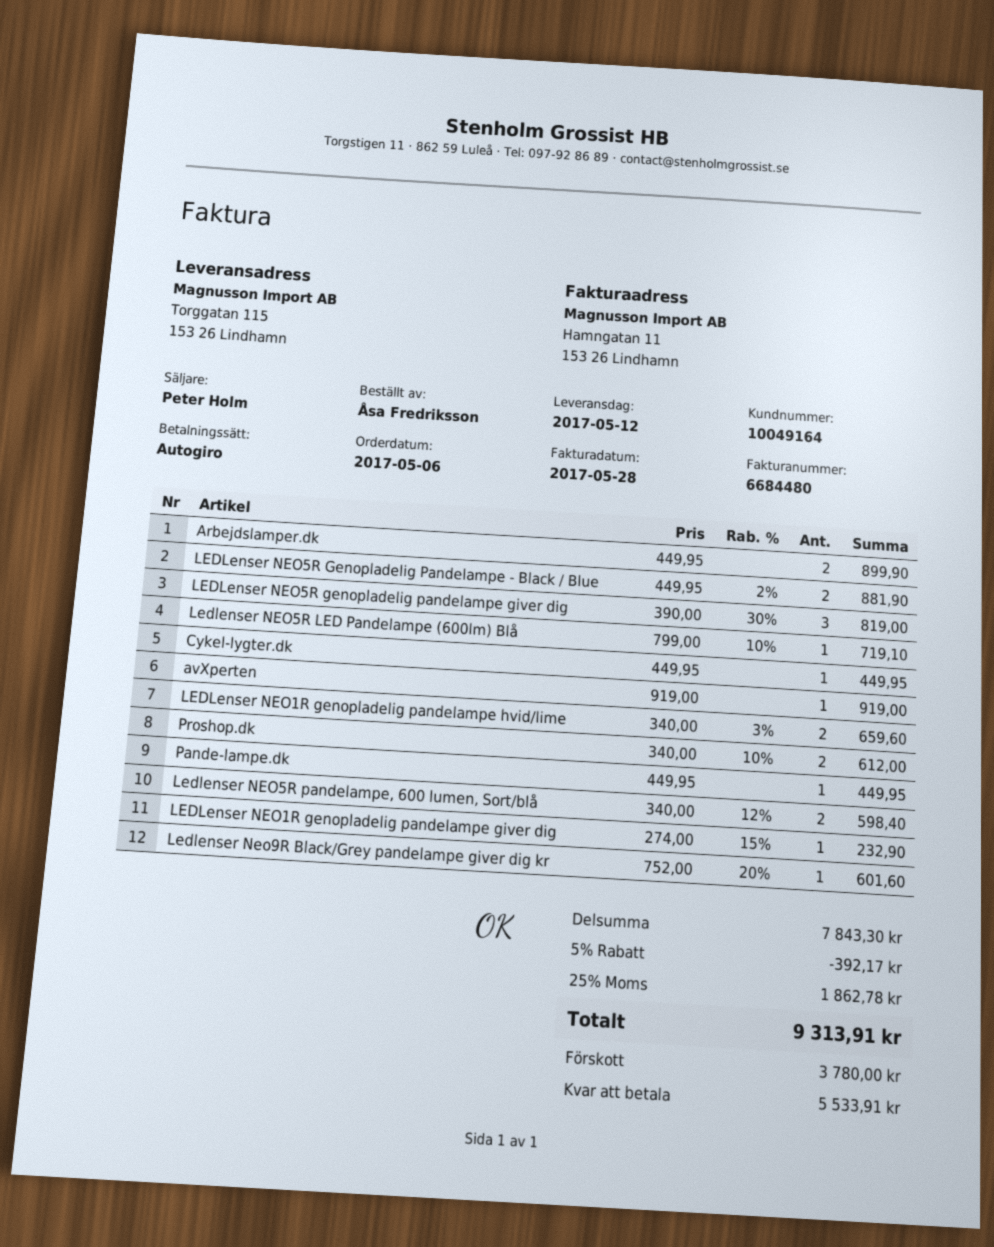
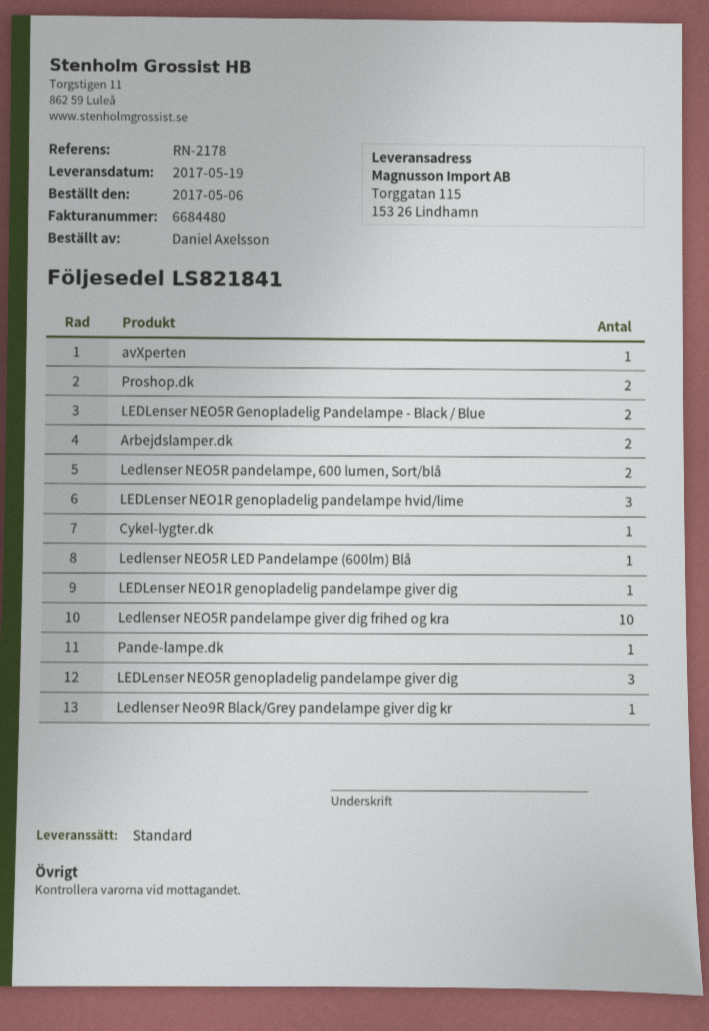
delivery date: 2017-05-12 -> 2017-05-19
ordered by: Åsa Fredriksson -> Daniel Axelsson
LEDLenser NEO1R genopladelig pandelampe hvid/lime: 2 -> 3
Ledlenser NEO5R pandelampe giver dig frihed og kra: none -> 10

